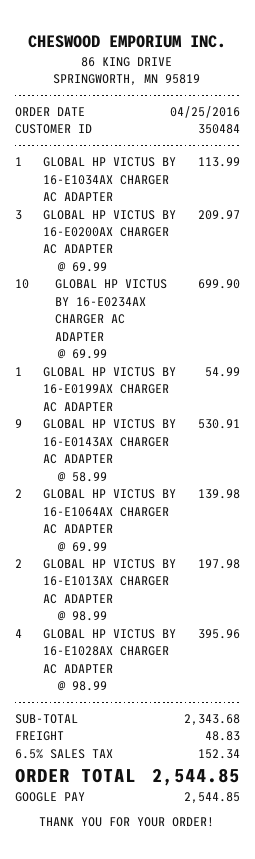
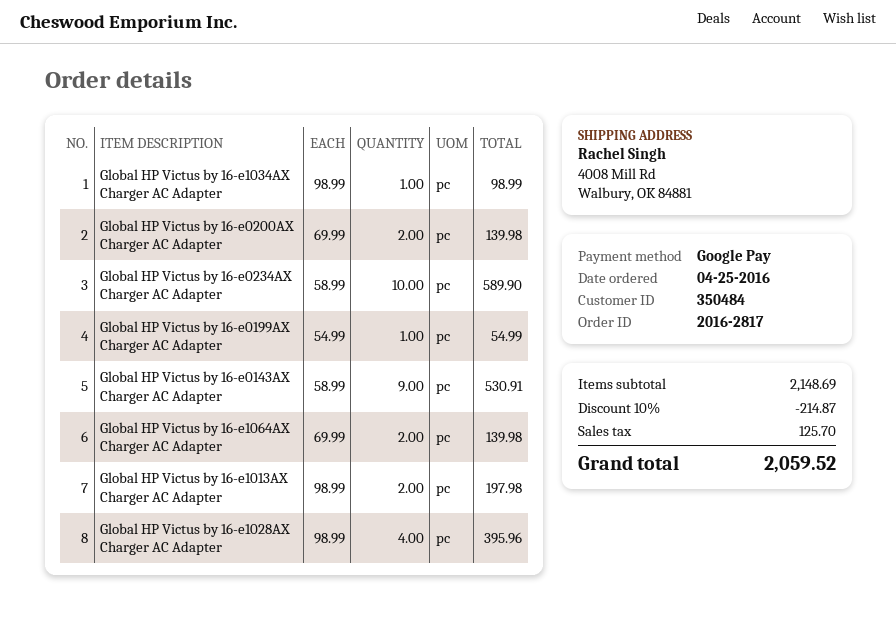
GLOBAL HP VICTUS BY 16-E1034AX CHARGER AC ADAPTER: 1 x 113.99 = 113.99 -> 1 x 98.99 = 98.99
GLOBAL HP VICTUS BY 16-E0200AX CHARGER AC ADAPTER: 3 x 69.99 = 209.97 -> 2 x 69.99 = 139.98
GLOBAL HP VICTUS BY 16-E0234AX CHARGER AC ADAPTER: 10 x 69.99 = 699.90 -> 10 x 58.99 = 589.90
subtotal: 2343.68 -> 2148.69
discount: none -> 10% = 214.87
shipping: 48.83 -> none
tax: 152.34 -> 125.70
total: 2544.85 -> 2059.52

